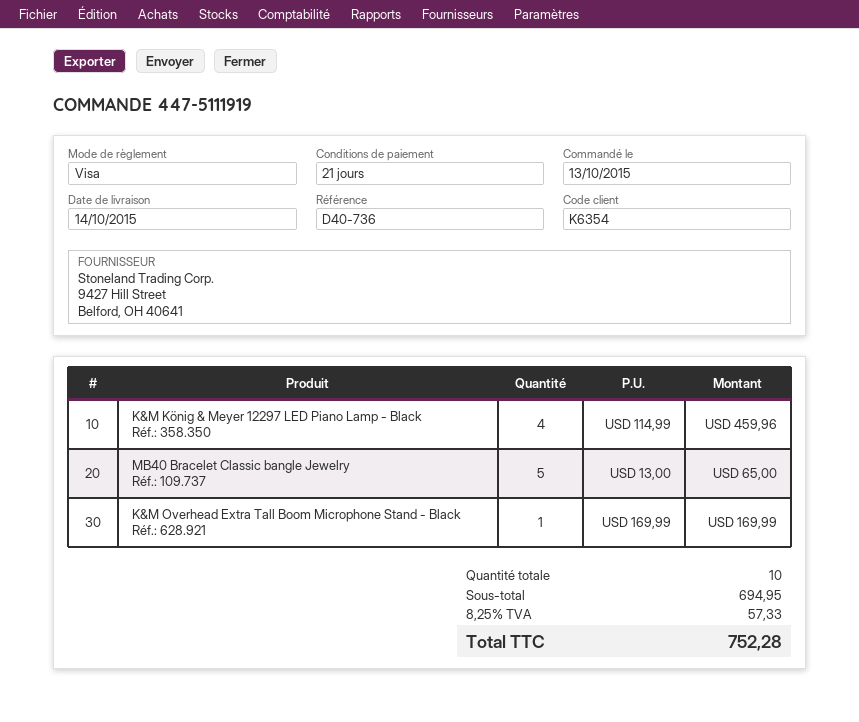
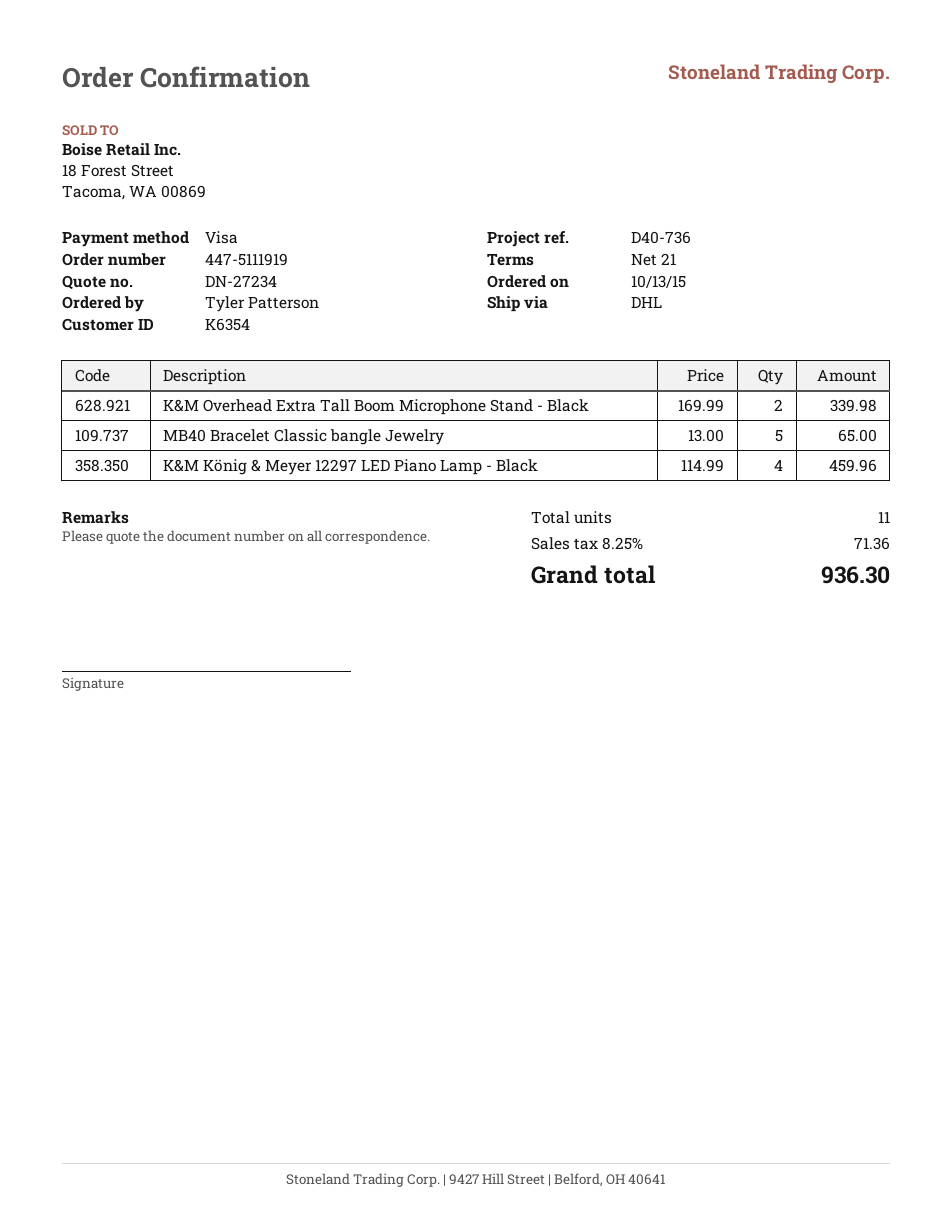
K&M Overhead Extra Tall Boom Microphone Stand - Black: 1 x 169.99 = 169.99 -> 2 x 169.99 = 339.98
total quantity: 10 -> 11
tax: 8.25% = 57.33 -> 8.25% = 71.36
total: 752.28 -> 936.30

